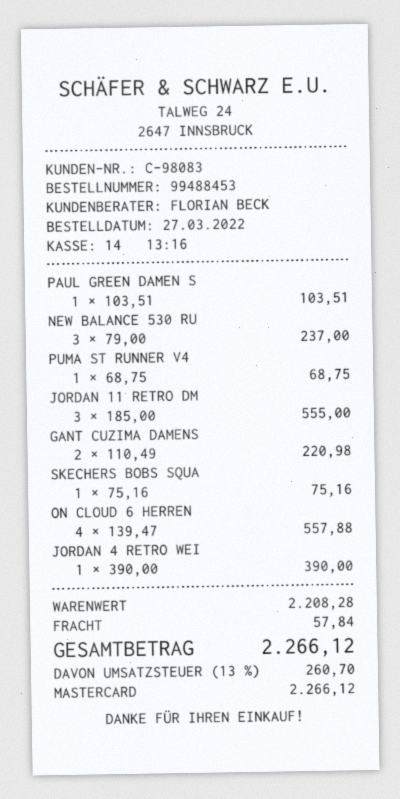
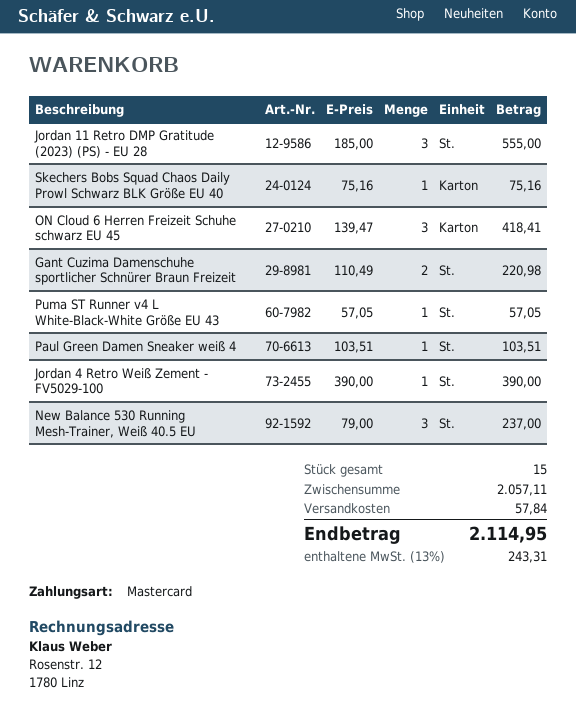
PUMA ST RUNNER V4: 1 x 68.75 = 68.75 -> 1 x 57.05 = 57.05
ON CLOUD 6 HERREN: 4 x 139.47 = 557.88 -> 3 x 139.47 = 418.41
subtotal: 2208.28 -> 2057.11
tax: 13% = 260.70 -> 13% = 243.31
total: 2266.12 -> 2114.95

